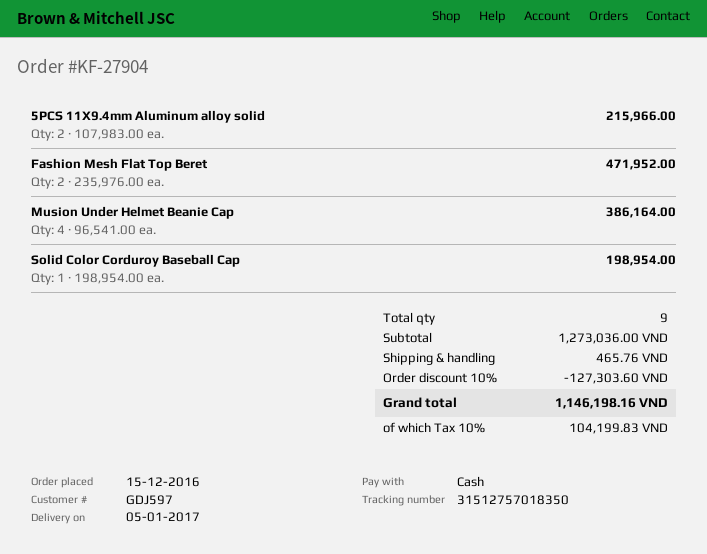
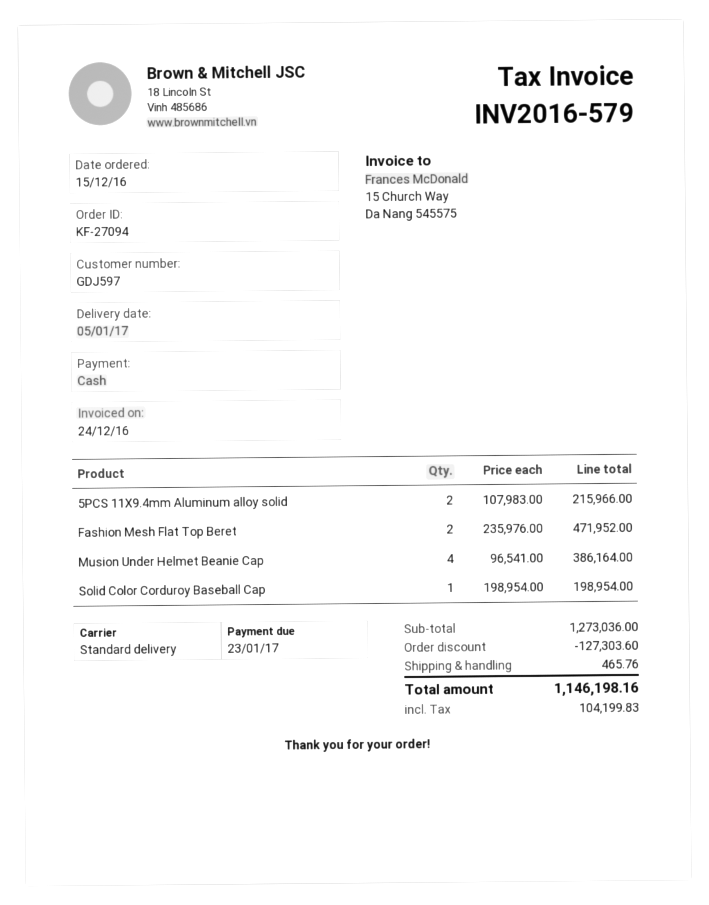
order number: KF-27904 -> KF-27094

